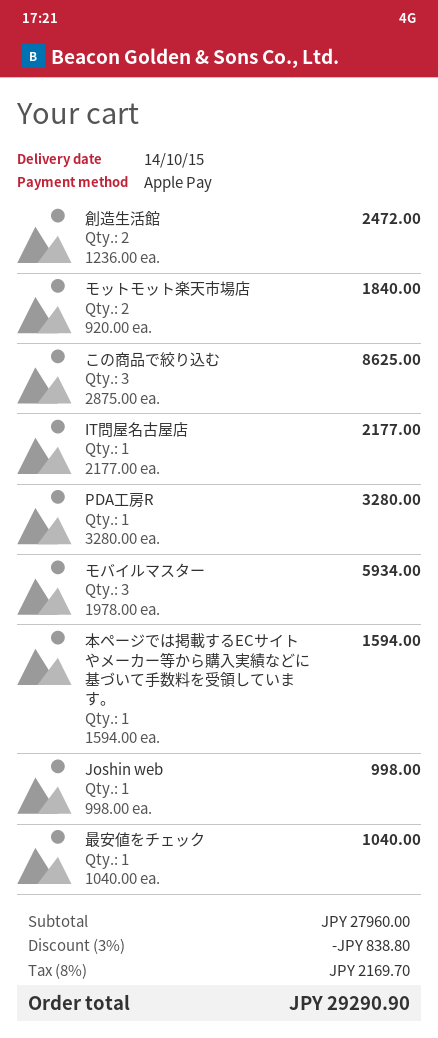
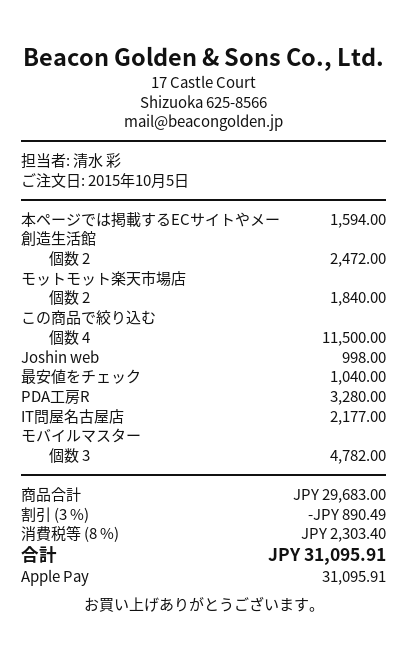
この商品で絞り込む: 3 for 8625.00 -> 4 for 11500.00
モバイルマスター: 3 for 5934.00 -> 3 for 4782.00
subtotal: 27960.00 -> 29683.00
discount: 3% = 838.80 -> 3% = 890.49
tax: 8% = 2169.70 -> 8% = 2303.40
total: 29290.90 -> 31095.91

